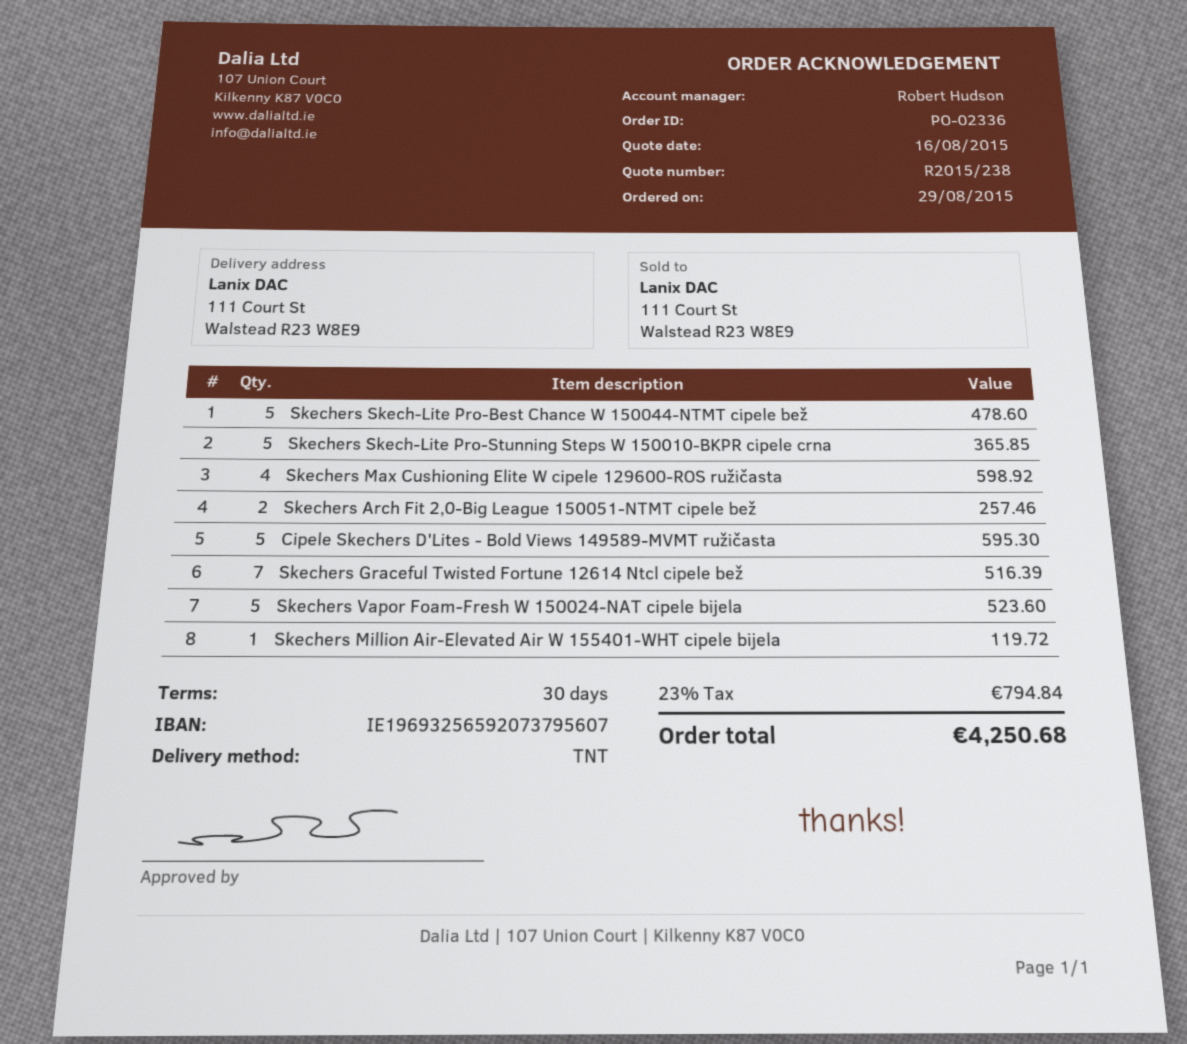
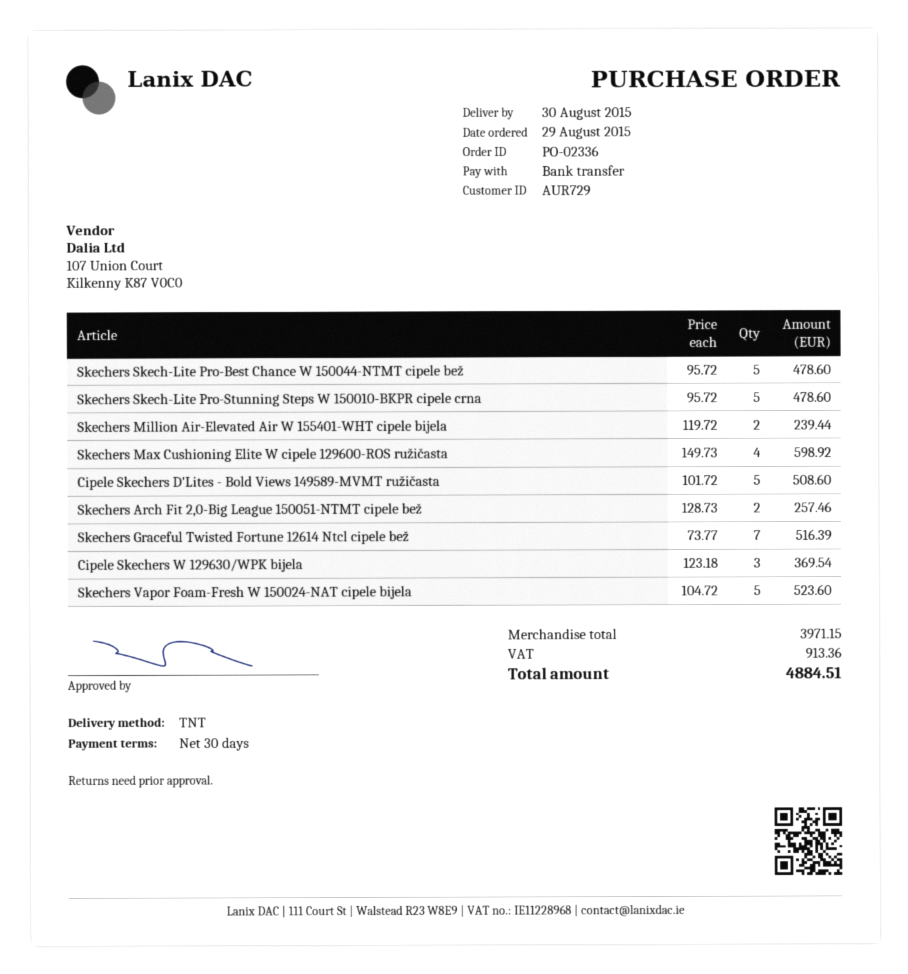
Skechers Skech-Lite Pro-Stunning Steps W 150010-BKPR cipele crna: 5 for 365.85 -> 5 for 478.60
Cipele Skechers D'Lites - Bold Views 149589-MVMT ružičasta: 5 for 595.30 -> 5 for 508.60
Skechers Million Air-Elevated Air W 155401-WHT cipele bijela: 1 for 119.72 -> 2 for 239.44
Cipele Skechers W 129630/WPK bijela: none -> 3 for 369.54
tax: 794.84 -> 913.36
total: 4250.68 -> 4884.51

